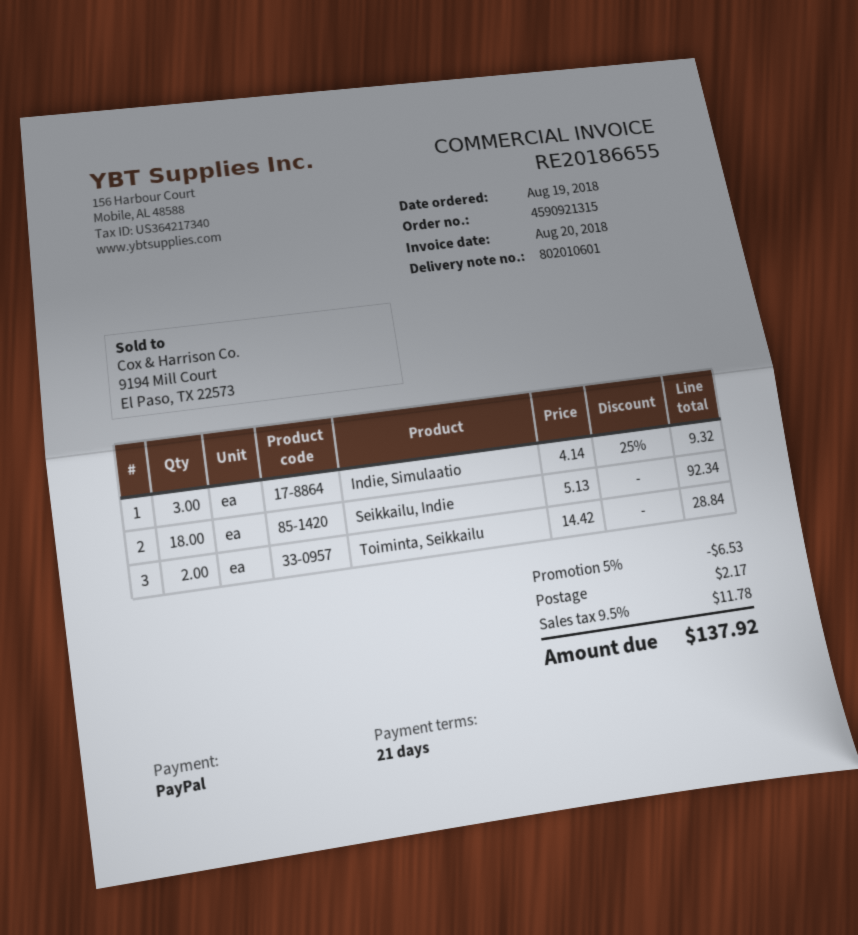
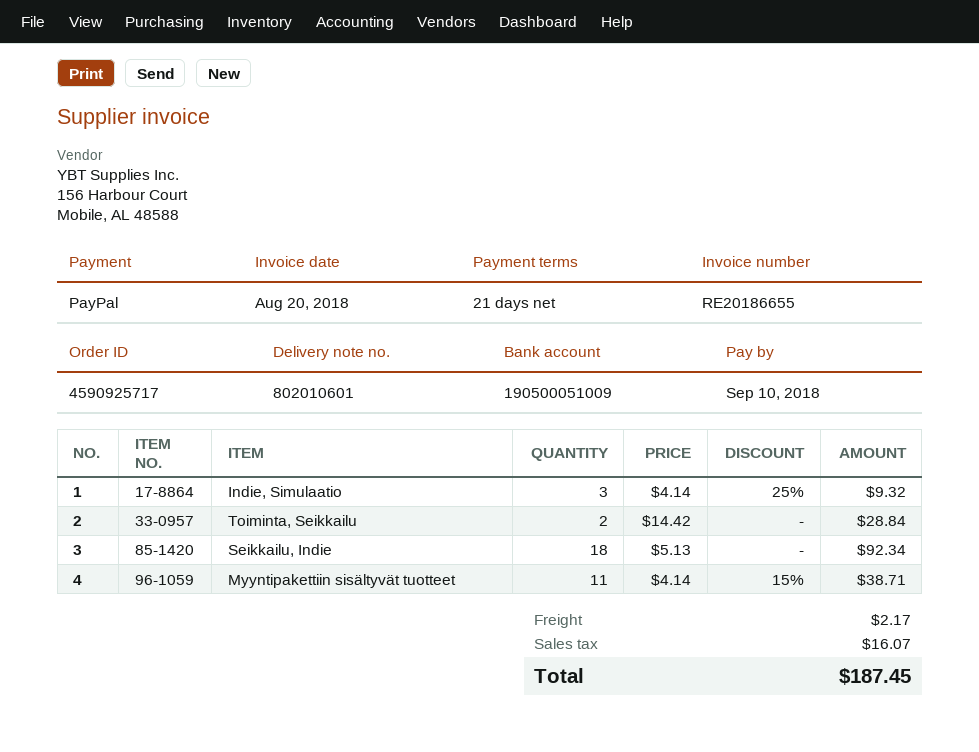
order number: 4590921315 -> 4590925717
Myyntipakettiin sisältyvät tuotteet: none -> 11 x 4.14 - 15% = 38.71
discount: 5% = 6.53 -> none
tax: 11.78 -> 16.07
total: 137.92 -> 187.45

